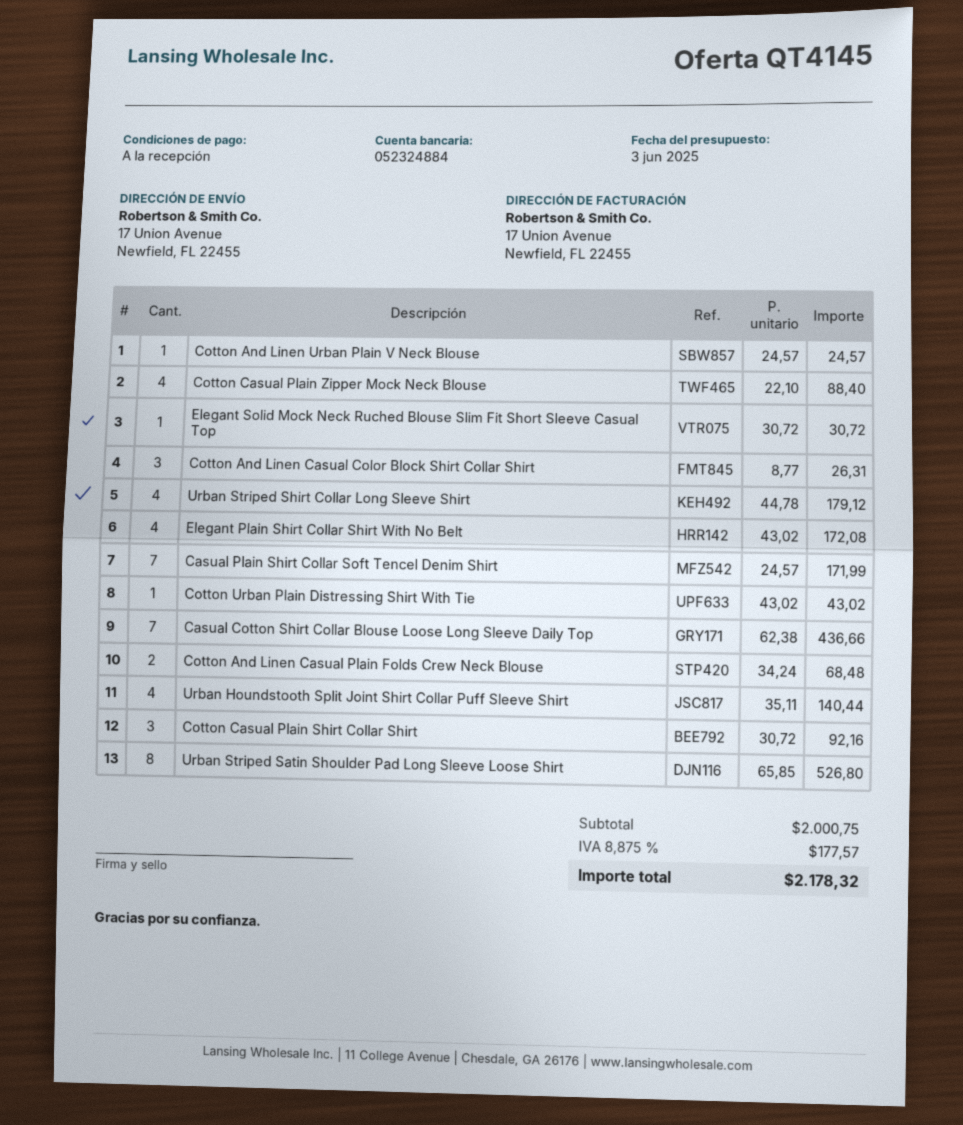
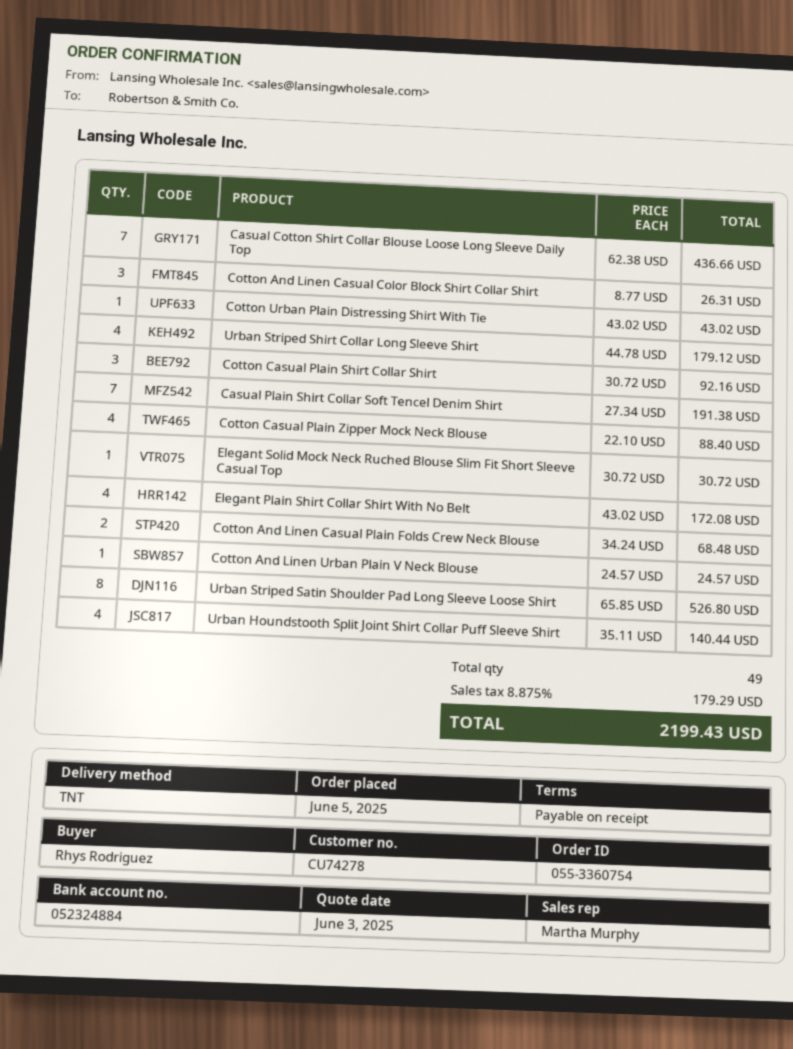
Casual Plain Shirt Collar Soft Tencel Denim Shirt: 7 x 24.57 = 171.99 -> 7 x 27.34 = 191.38
tax: 8.875% = 177.57 -> 8.875% = 179.29
total: 2178.32 -> 2199.43

